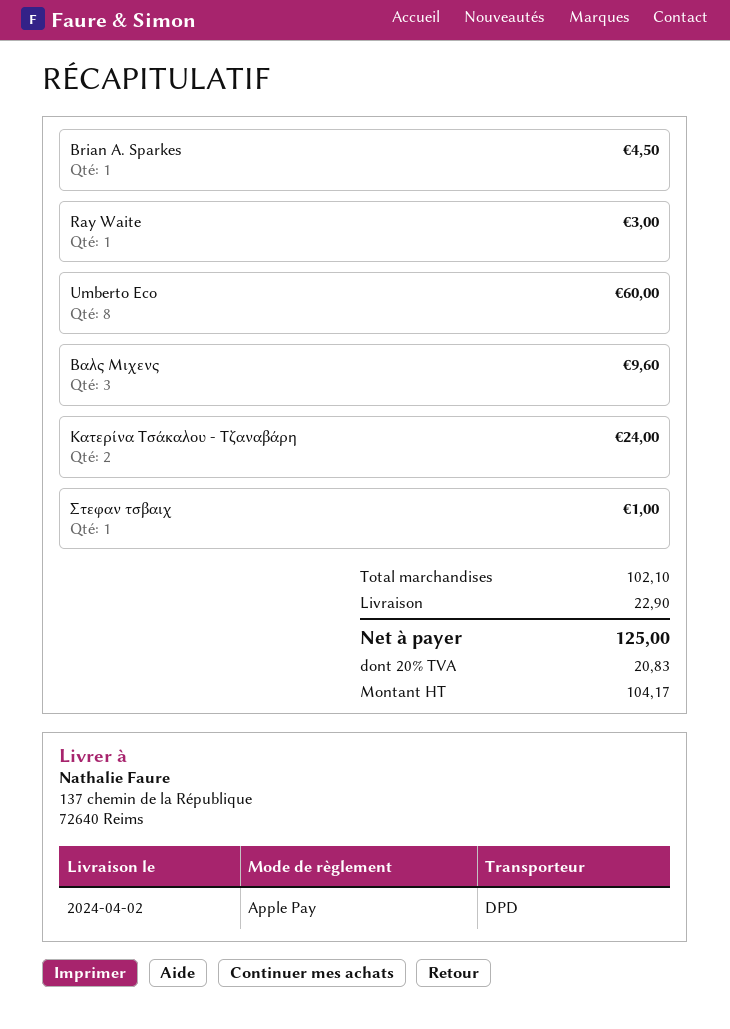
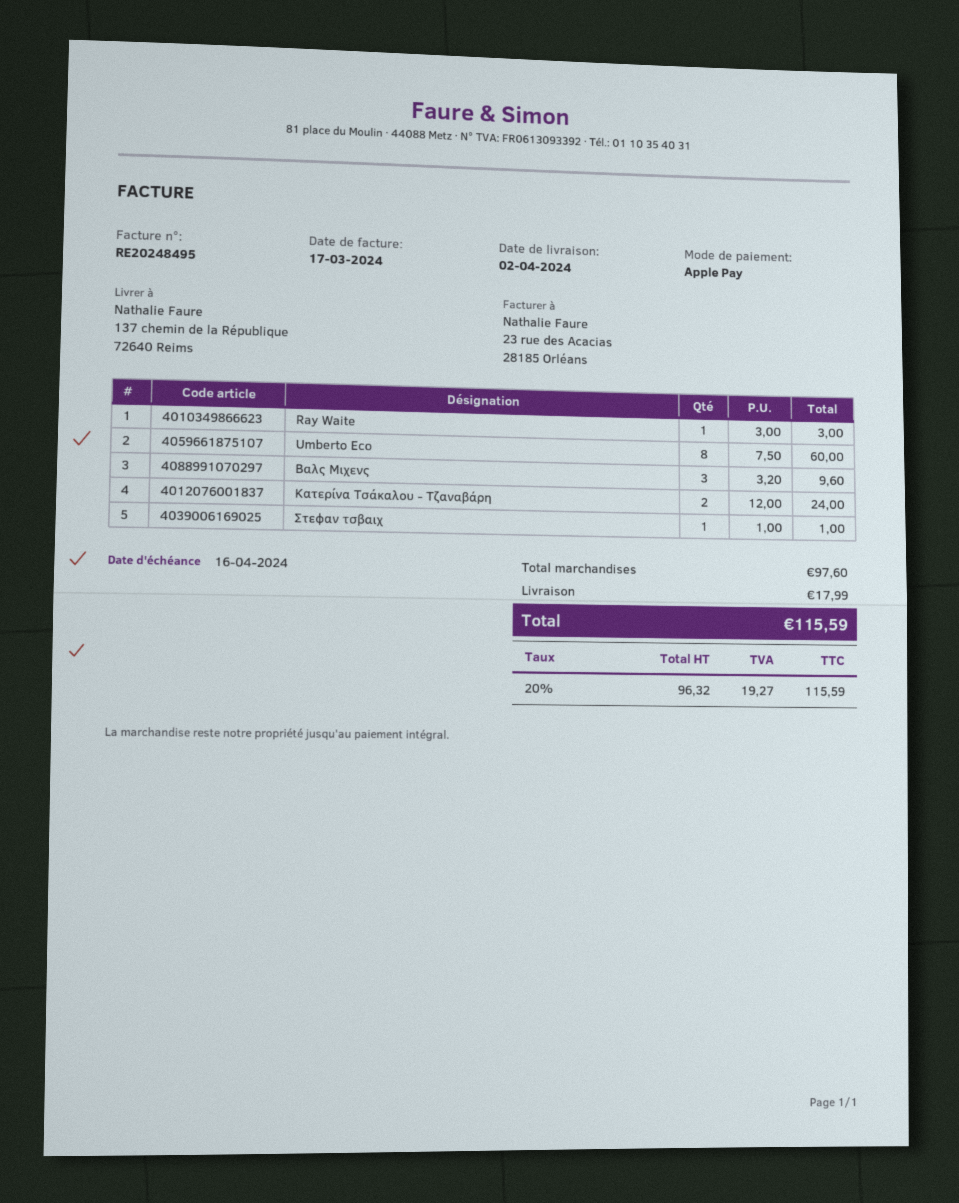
Brian A. Sparkes: 1 for 4.50 -> none
subtotal: 102.10 -> 97.60
shipping: 22.90 -> 17.99
net: 104.17 -> 96.32
tax: 20% = 20.83 -> 20% = 19.27
total: 125.00 -> 115.59

